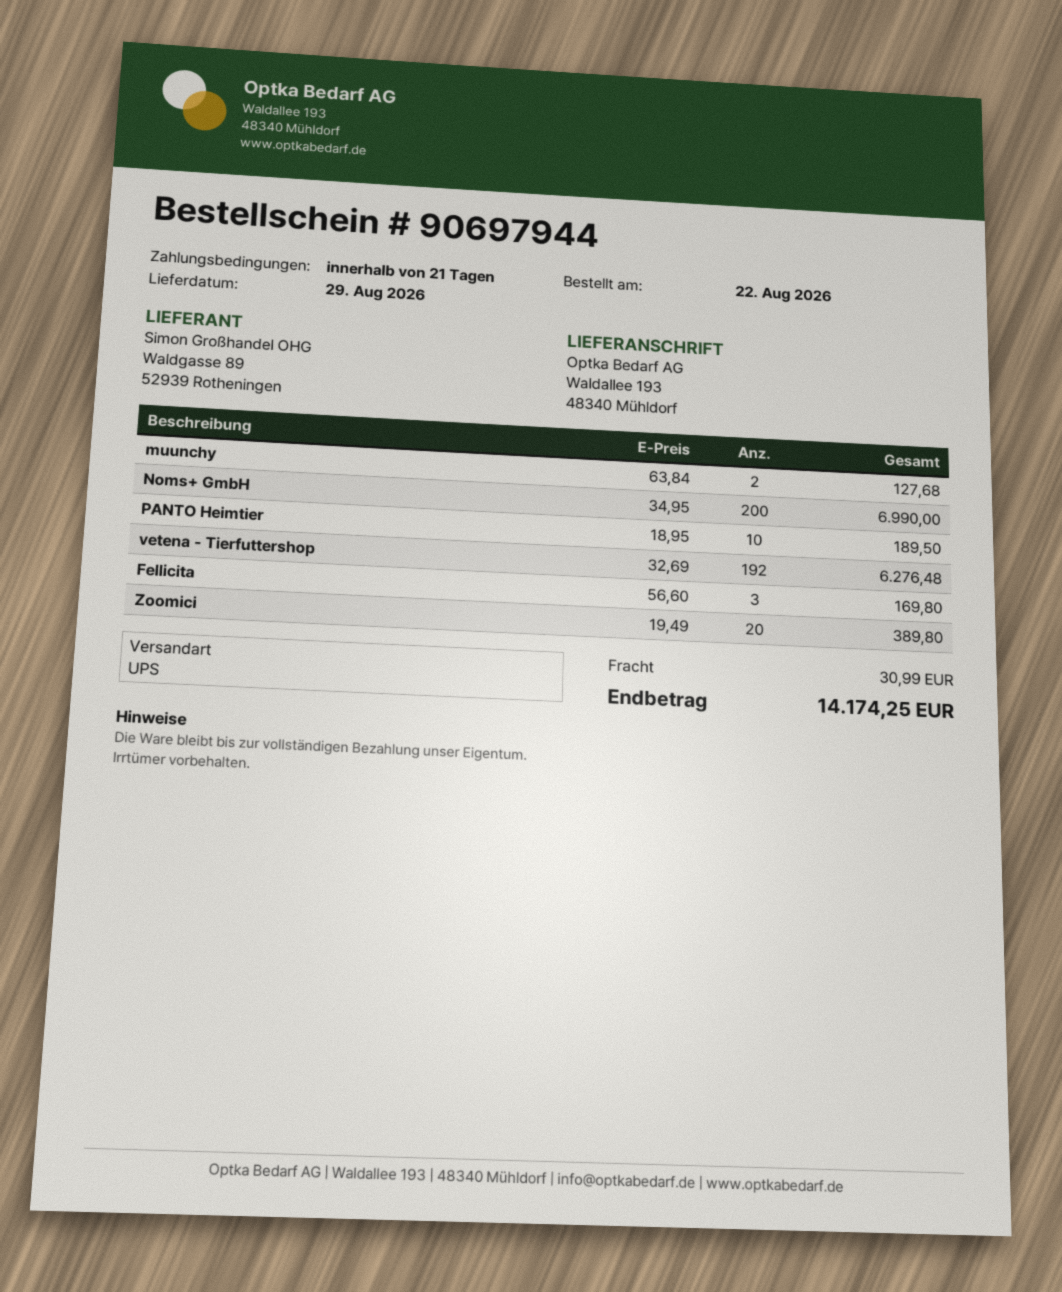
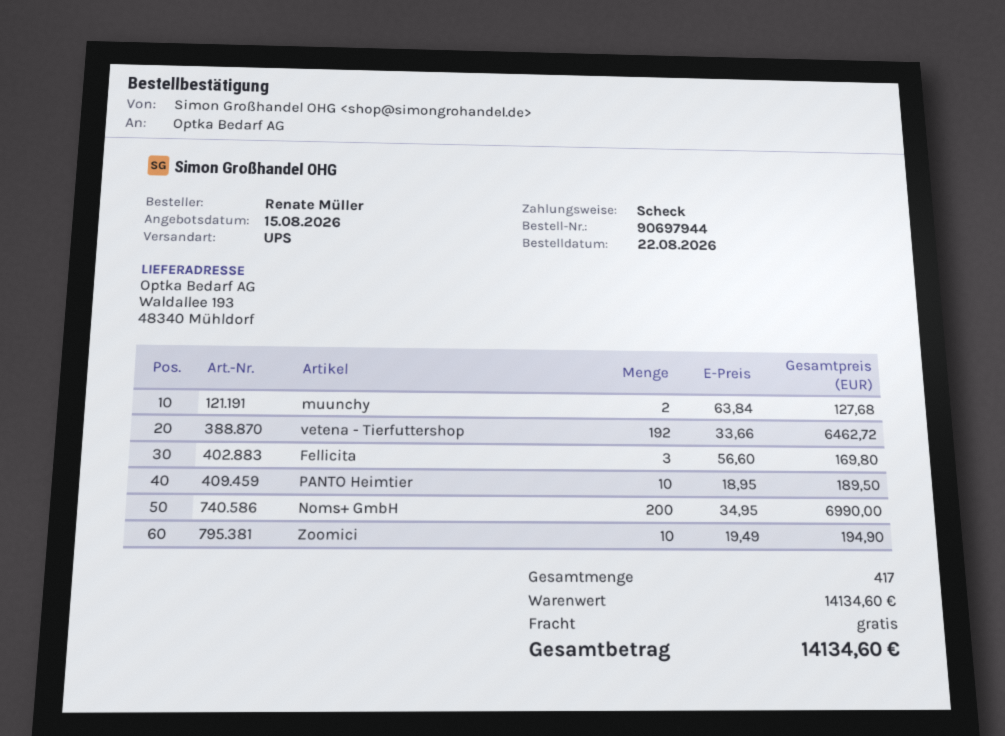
vetena - Tierfuttershop: 192 x 32.69 = 6276.48 -> 192 x 33.66 = 6462.72
Zoomici: 20 x 19.49 = 389.80 -> 10 x 19.49 = 194.90
shipping: 30.99 -> 0.00
total: 14174.25 -> 14134.60

